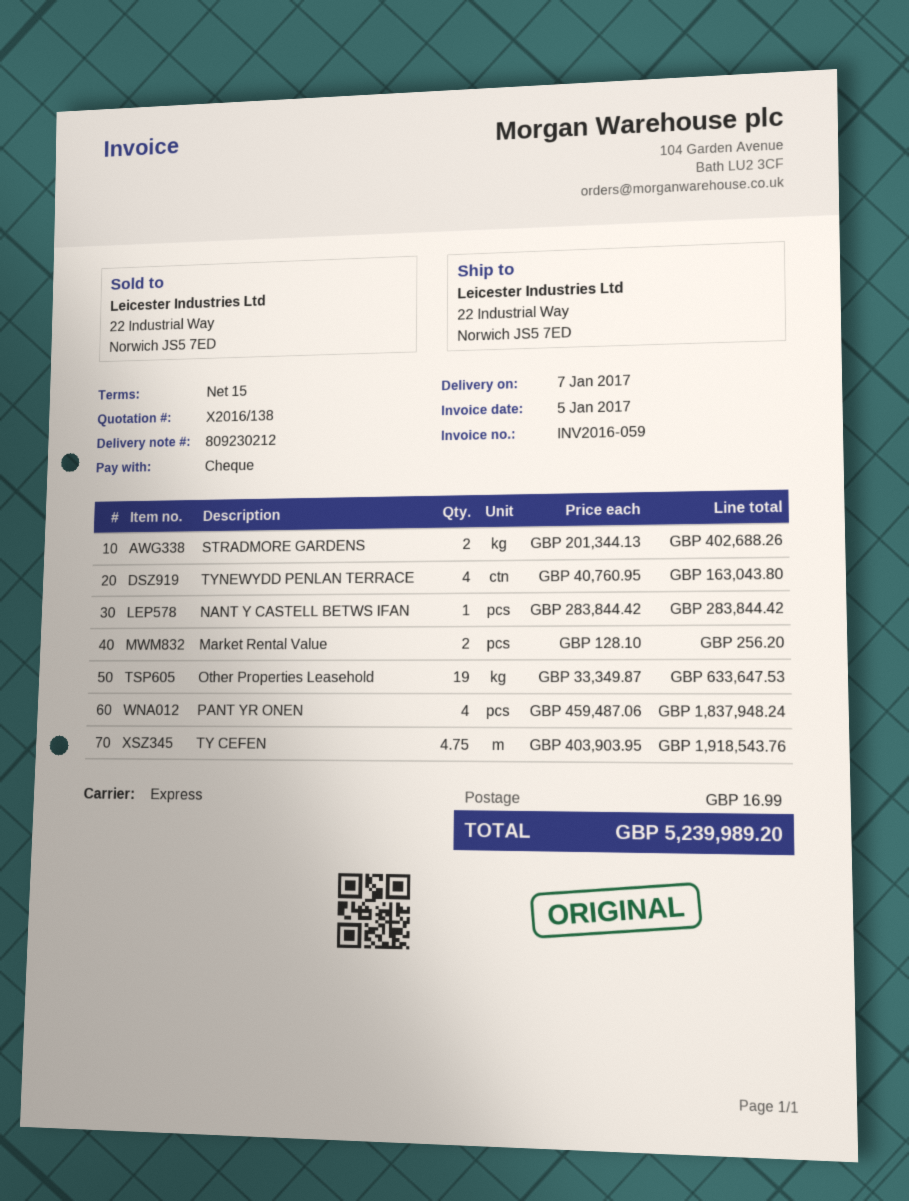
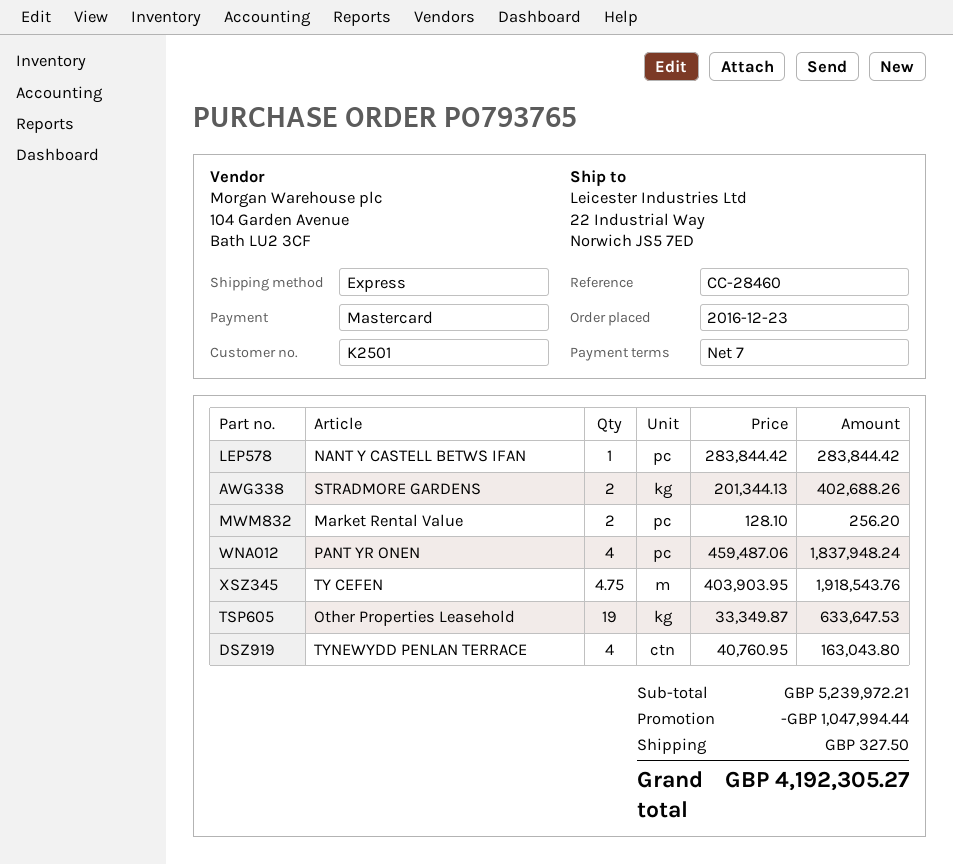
payment terms: 15 days -> 7 days
payment method: cheque -> Mastercard
discount: none -> 1047994.44
shipping: 16.99 -> 327.50
total: 5239989.20 -> 4192305.27

